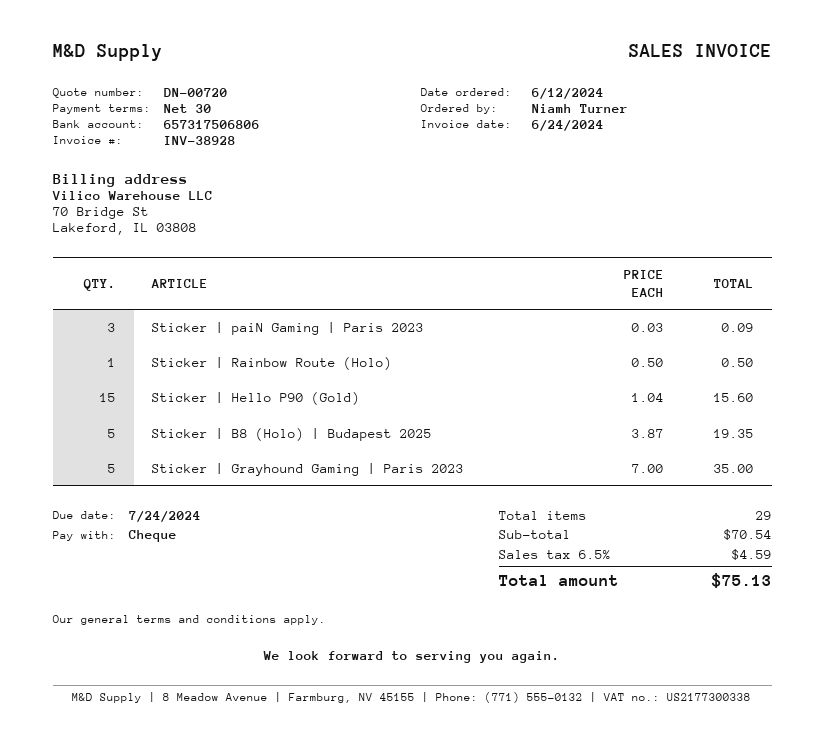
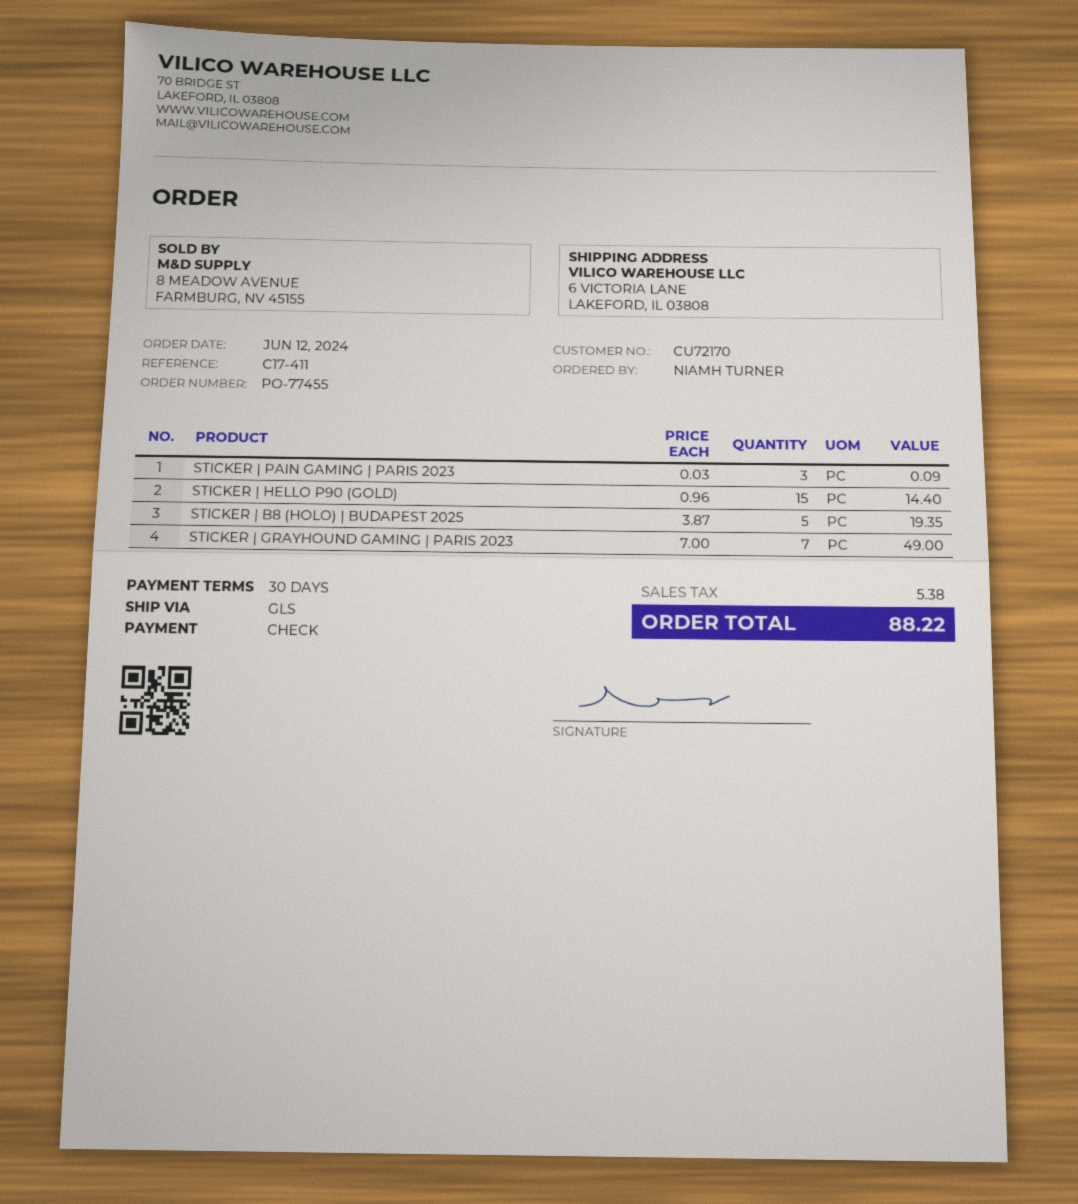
Sticker | Rainbow Route (Holo): 1 x 0.50 = 0.50 -> none
Sticker | Hello P90 (Gold): 15 x 1.04 = 15.60 -> 15 x 0.96 = 14.40
Sticker | Grayhound Gaming | Paris 2023: 5 x 7.00 = 35.00 -> 7 x 7.00 = 49.00
tax: 4.59 -> 5.38
total: 75.13 -> 88.22

